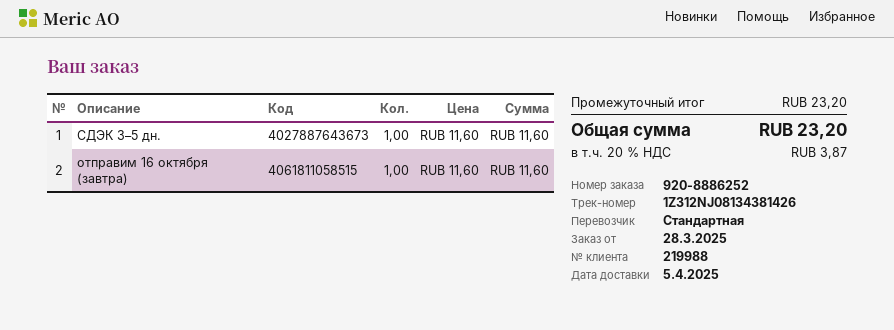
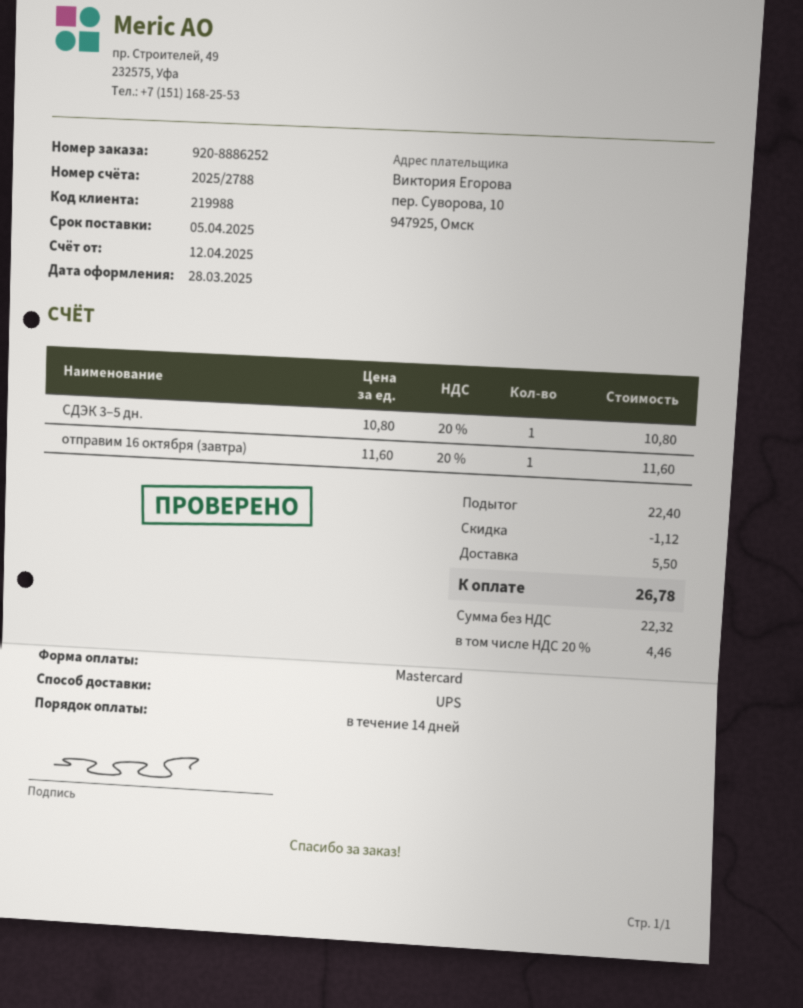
shipping method: standard -> UPS
СДЭК 3–5 дн.: 1 x 11.60 = 11.60 -> 1 x 10.80 = 10.80
subtotal: 23.20 -> 22.40
discount: none -> 1.12
shipping: none -> 5.50
tax: 20% = 3.87 -> 20% = 4.46
total: 23.20 -> 26.78

